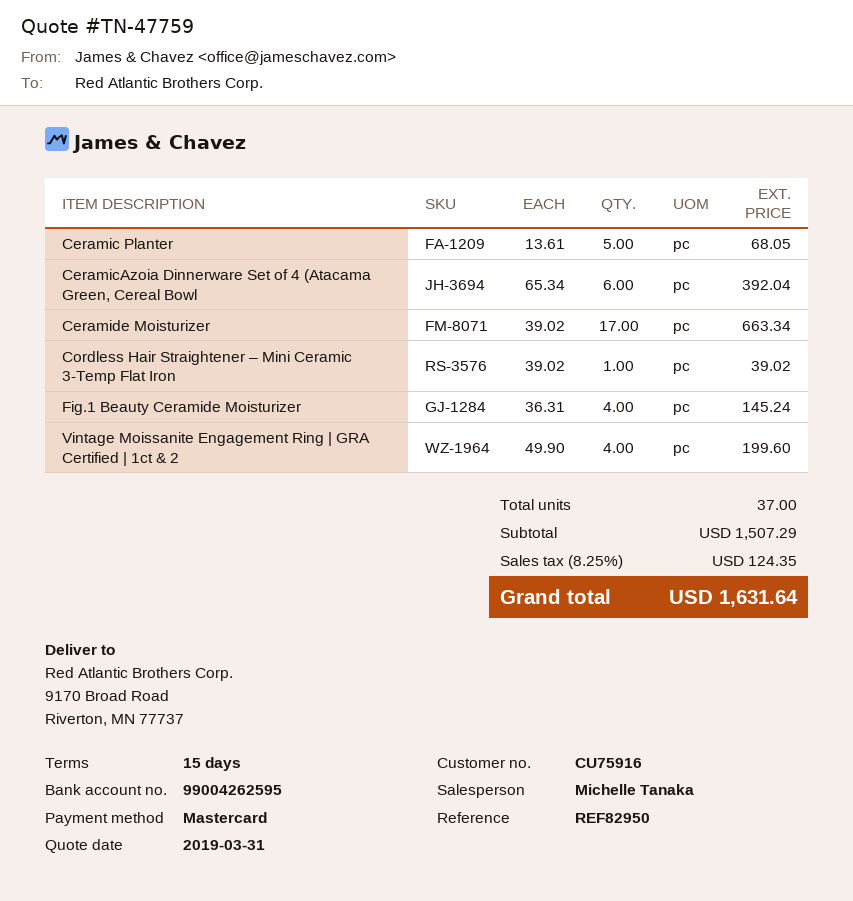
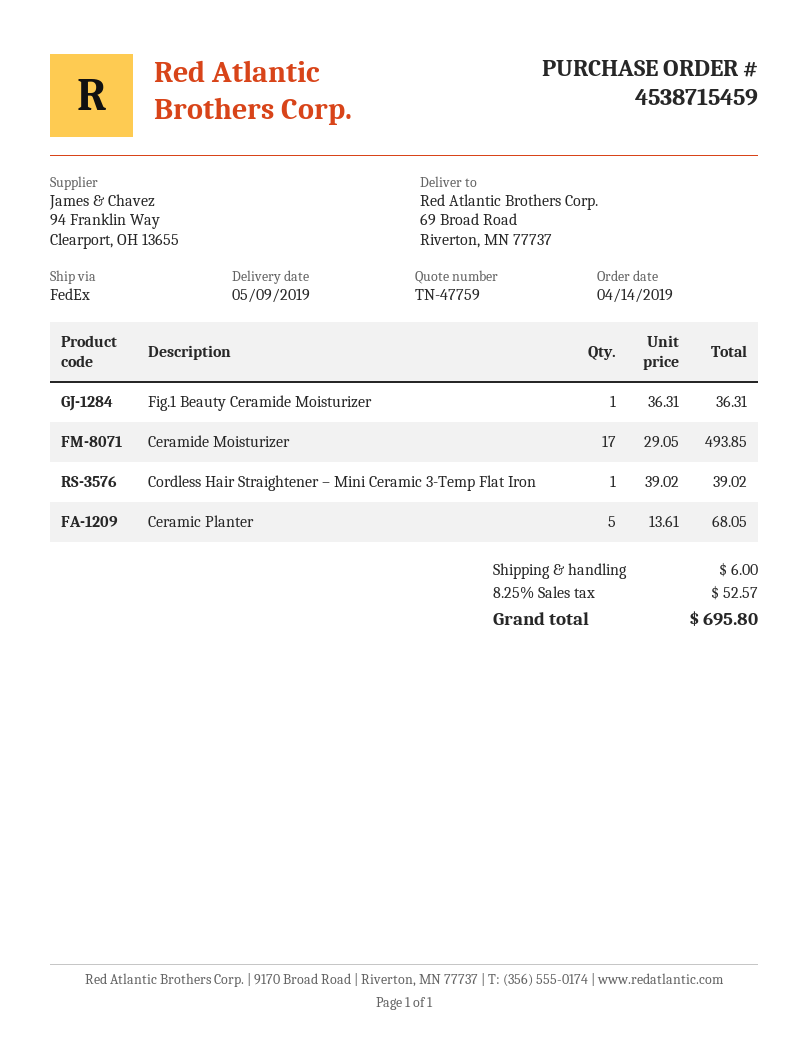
ship to: 9170 Broad Road, Riverton, MN 77737 -> 69 Broad Road, Riverton, MN 77737
CeramicAzoia Dinnerware Set of 4 (Atacama Green, Cereal Bowl: 6 x 65.34 = 392.04 -> none
Ceramide Moisturizer: 17 x 39.02 = 663.34 -> 17 x 29.05 = 493.85
Fig.1 Beauty Ceramide Moisturizer: 4 x 36.31 = 145.24 -> 1 x 36.31 = 36.31
Vintage Moissanite Engagement Ring | GRA Certified | 1ct & 2: 4 x 49.90 = 199.60 -> none
shipping: none -> 6.00
tax: 8.25% = 124.35 -> 8.25% = 52.57
total: 1631.64 -> 695.80

